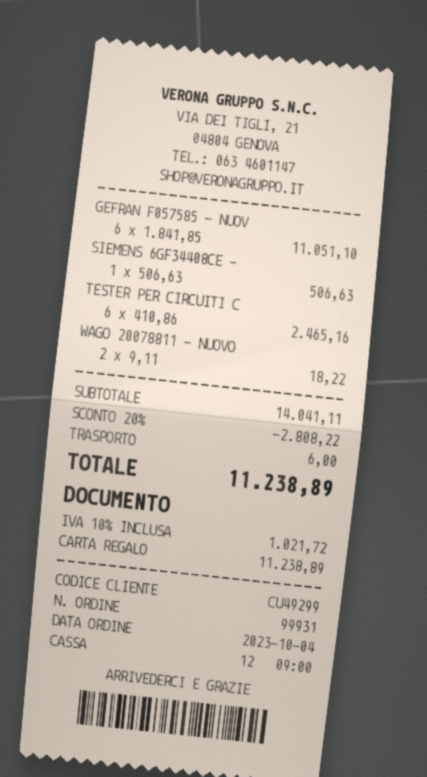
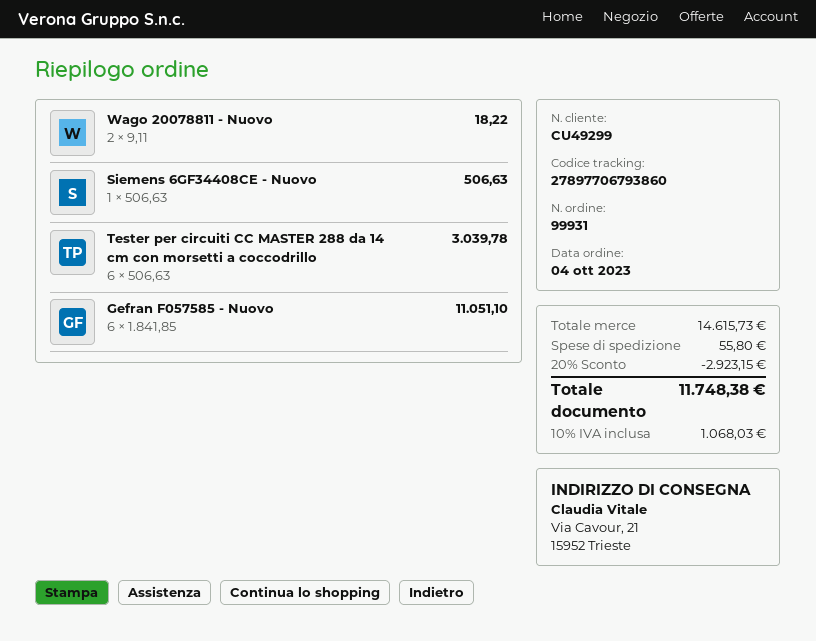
TESTER PER CIRCUITI C: 6 x 410.86 = 2465.16 -> 6 x 506.63 = 3039.78
subtotal: 14041.11 -> 14615.73
discount: 20% = 2808.22 -> 20% = 2923.15
shipping: 6.00 -> 55.80
tax: 10% = 1021.72 -> 10% = 1068.03
total: 11238.89 -> 11748.38

